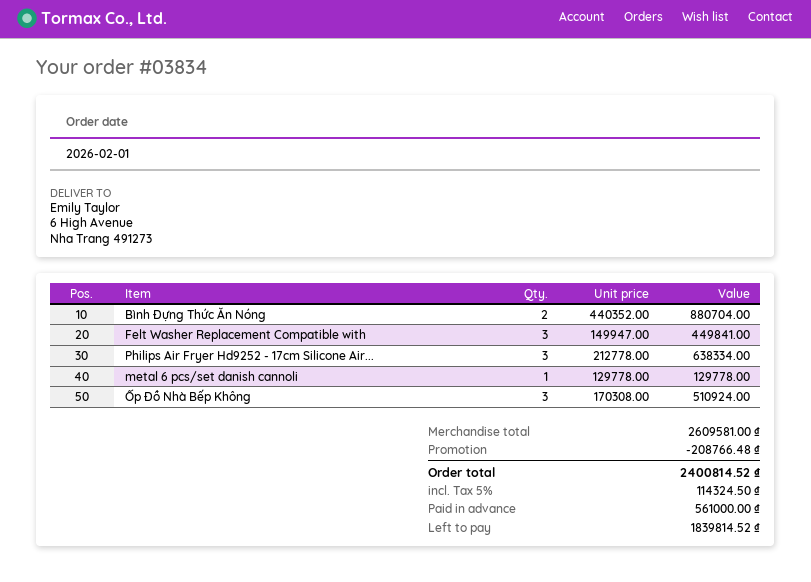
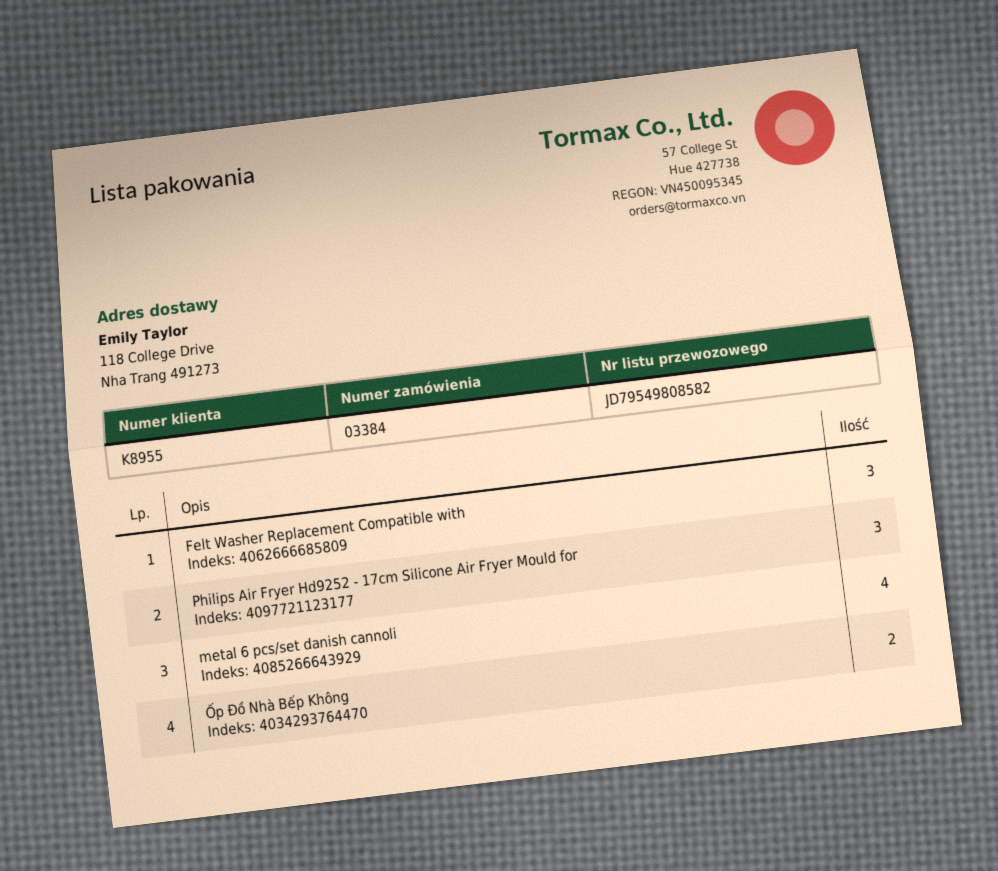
order number: 03834 -> 03384
ship to: 6 High Avenue, Nha Trang 491273 -> 118 College Drive, Nha Trang 491273
Bình Đựng Thức Ăn Nóng: 2 -> none
metal 6 pcs/set danish cannoli: 1 -> 4
Ốp Đồ Nhà Bếp Không: 3 -> 2

